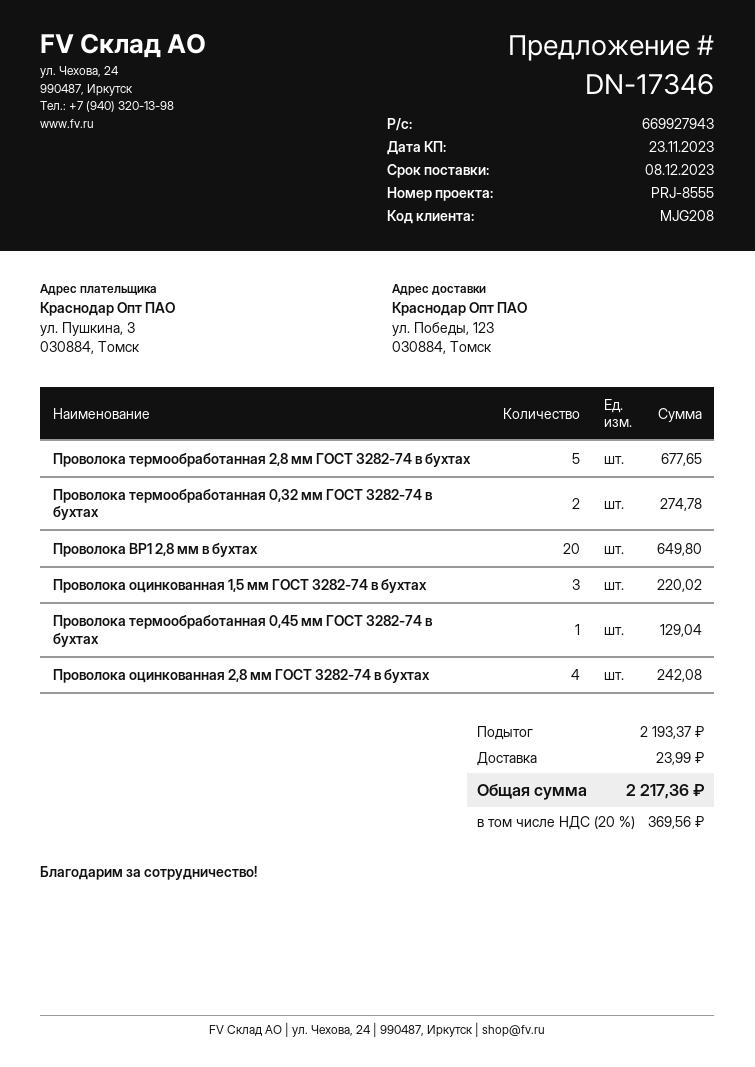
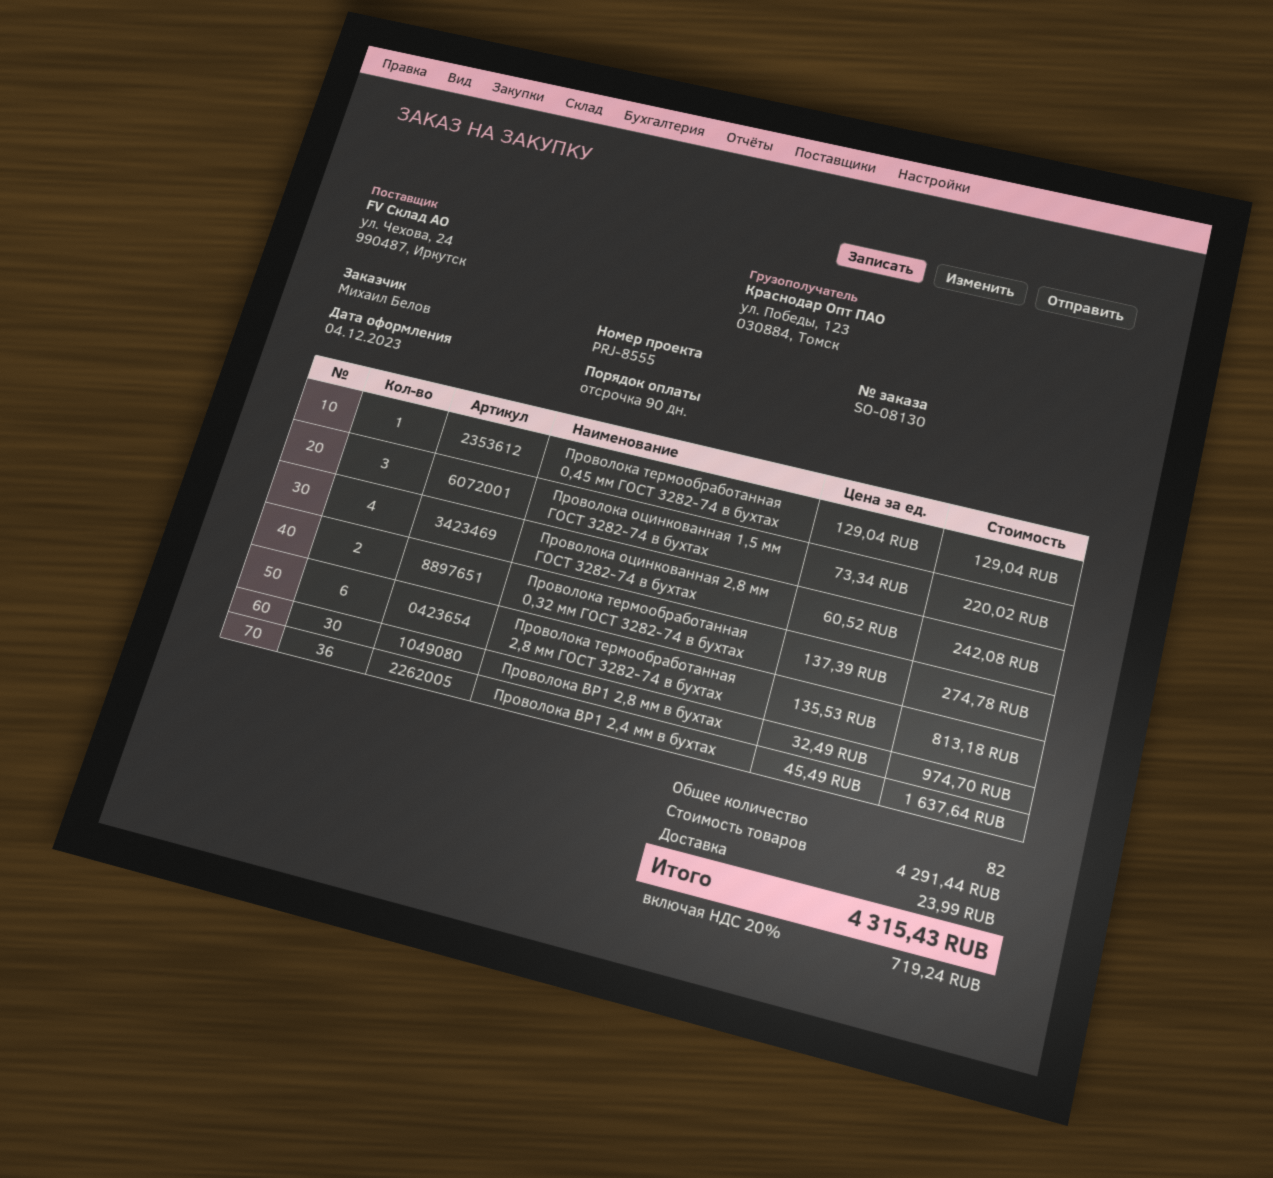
Проволока термообработанная 2,8 мм ГОСТ 3282-74 в бухтах: 5 for 677.65 -> 6 for 813.18
Проволока ВР1 2,8 мм в бухтах: 20 for 649.80 -> 30 for 974.70
Проволока ВР1 2,4 мм в бухтах: none -> 36 for 1637.64
subtotal: 2193.37 -> 4291.44
tax: 20% = 369.56 -> 20% = 719.24
total: 2217.36 -> 4315.43

